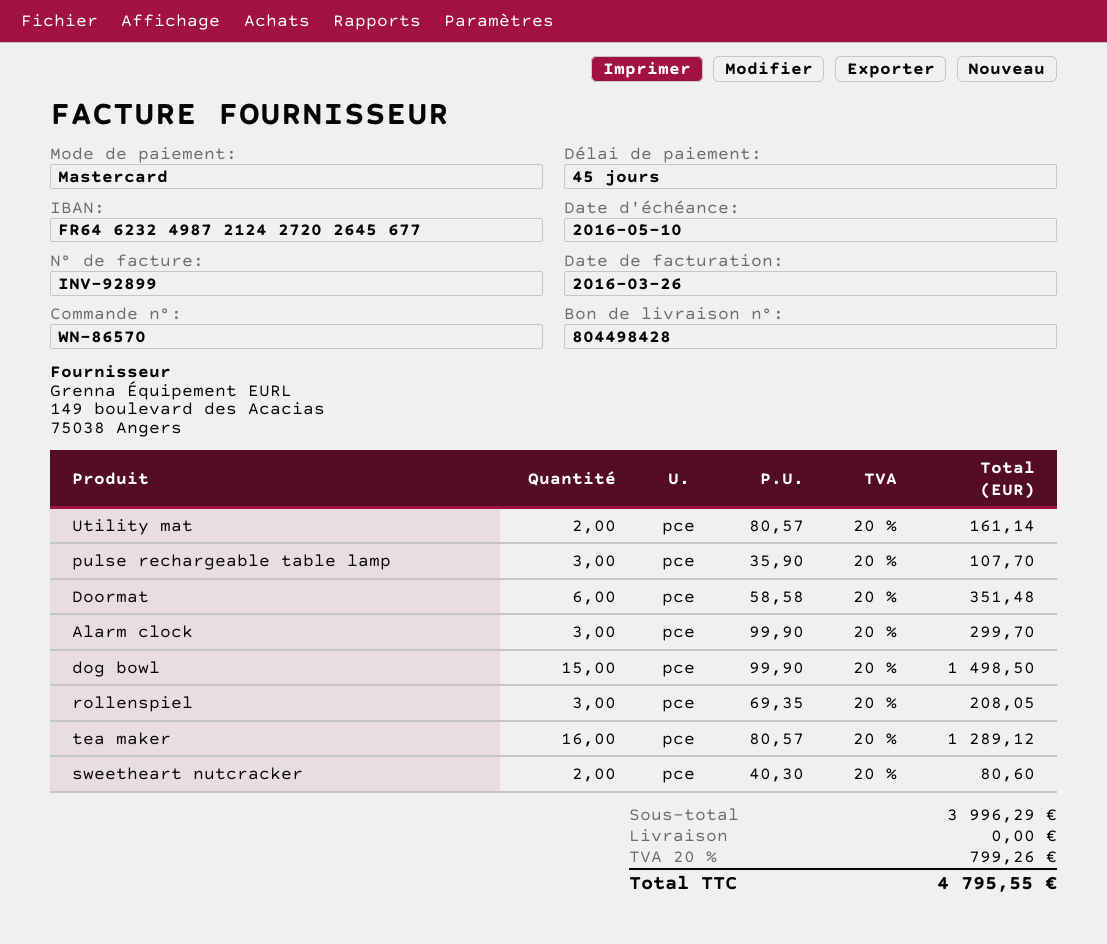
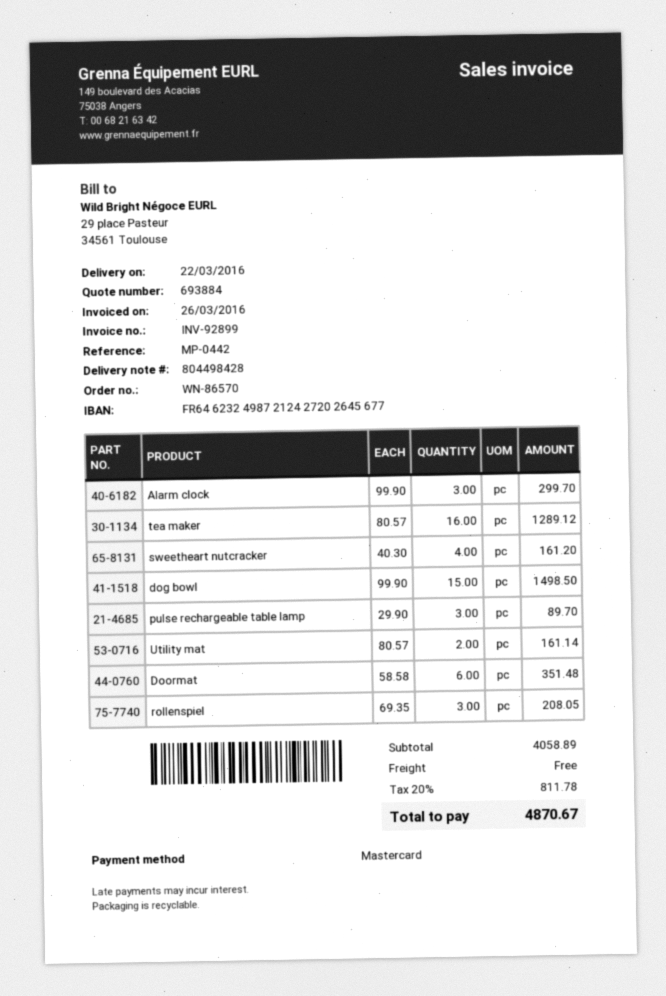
pulse rechargeable table lamp: 3 x 35.90 = 107.70 -> 3 x 29.90 = 89.70
sweetheart nutcracker: 2 x 40.30 = 80.60 -> 4 x 40.30 = 161.20
subtotal: 3996.29 -> 4058.89
tax: 20% = 799.26 -> 20% = 811.78
total: 4795.55 -> 4870.67

